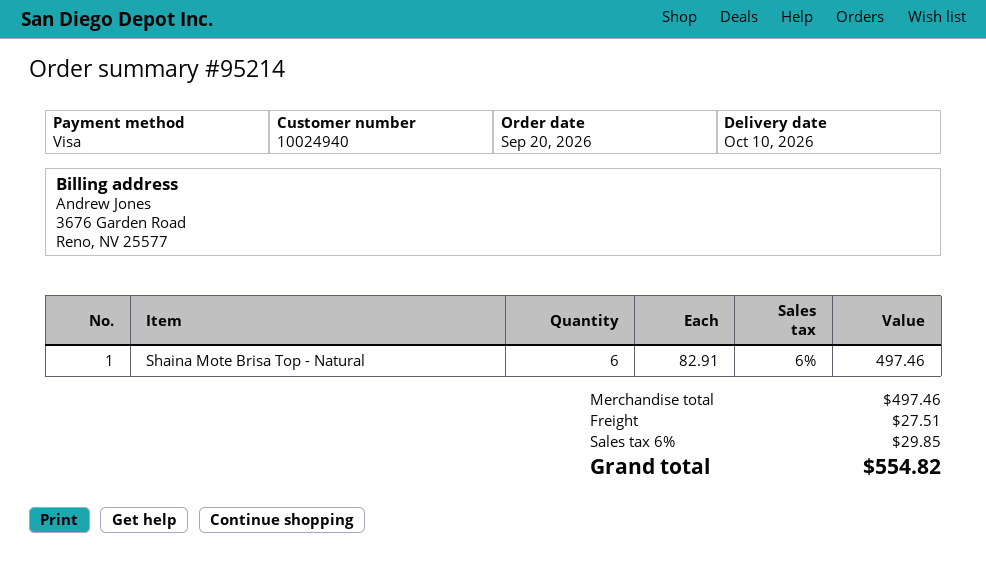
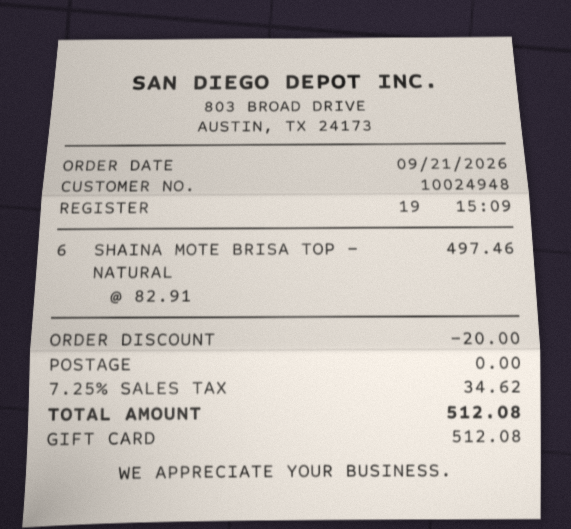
order date: 2026-09-20 -> 2026-09-21
customer number: 10024940 -> 10024948
payment method: Visa -> gift card
discount: none -> 20.00
shipping: 27.51 -> 0.00
tax: 6% = 29.85 -> 7.25% = 34.62
total: 554.82 -> 512.08

